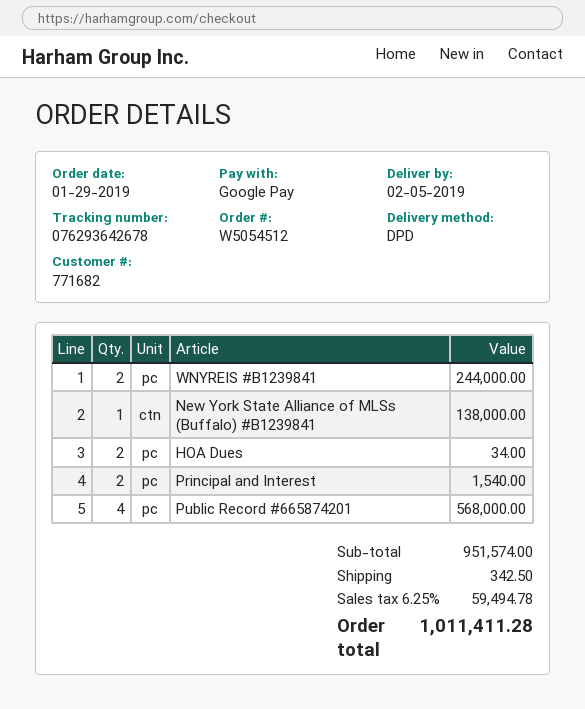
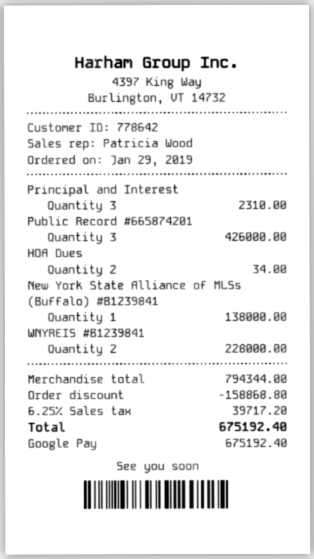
customer number: 771682 -> 778642
WNYREIS #B1239841: 2 for 244000.00 -> 2 for 228000.00
Principal and Interest: 2 for 1540.00 -> 3 for 2310.00
Public Record #665874201: 4 for 568000.00 -> 3 for 426000.00
subtotal: 951574.00 -> 794344.00
discount: none -> 158868.80
shipping: 342.50 -> none
tax: 6.25% = 59494.78 -> 6.25% = 39717.20
total: 1011411.28 -> 675192.40

